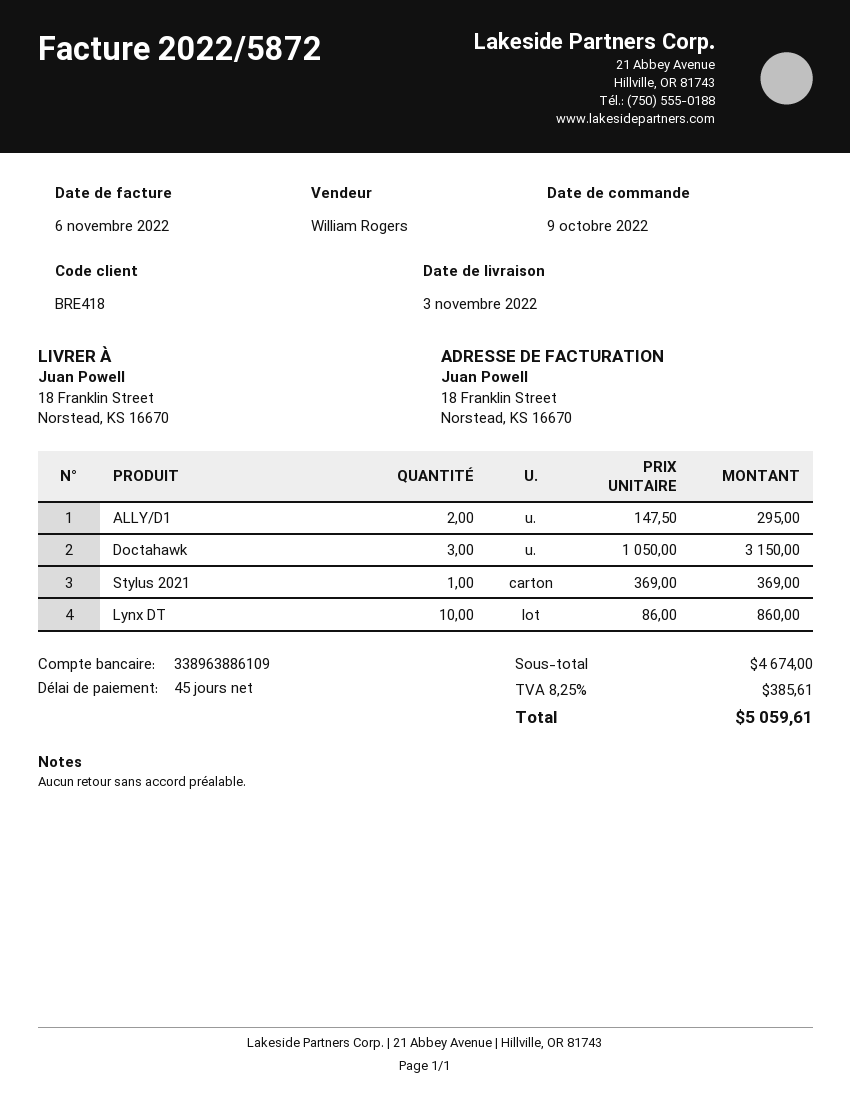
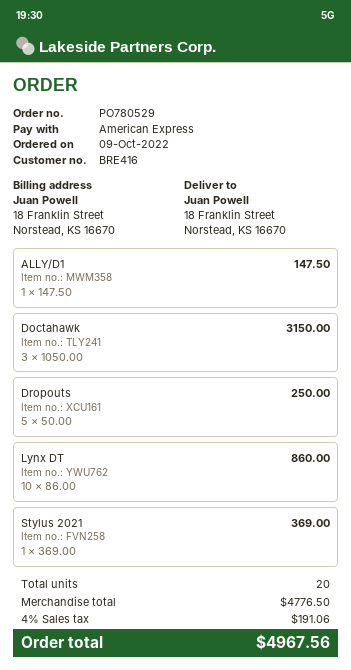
customer number: BRE418 -> BRE416
ALLY/D1: 2 x 147.50 = 295.00 -> 1 x 147.50 = 147.50
Dropouts: none -> 5 x 50.00 = 250.00
subtotal: 4674.00 -> 4776.50
tax: 8.25% = 385.61 -> 4% = 191.06
total: 5059.61 -> 4967.56

